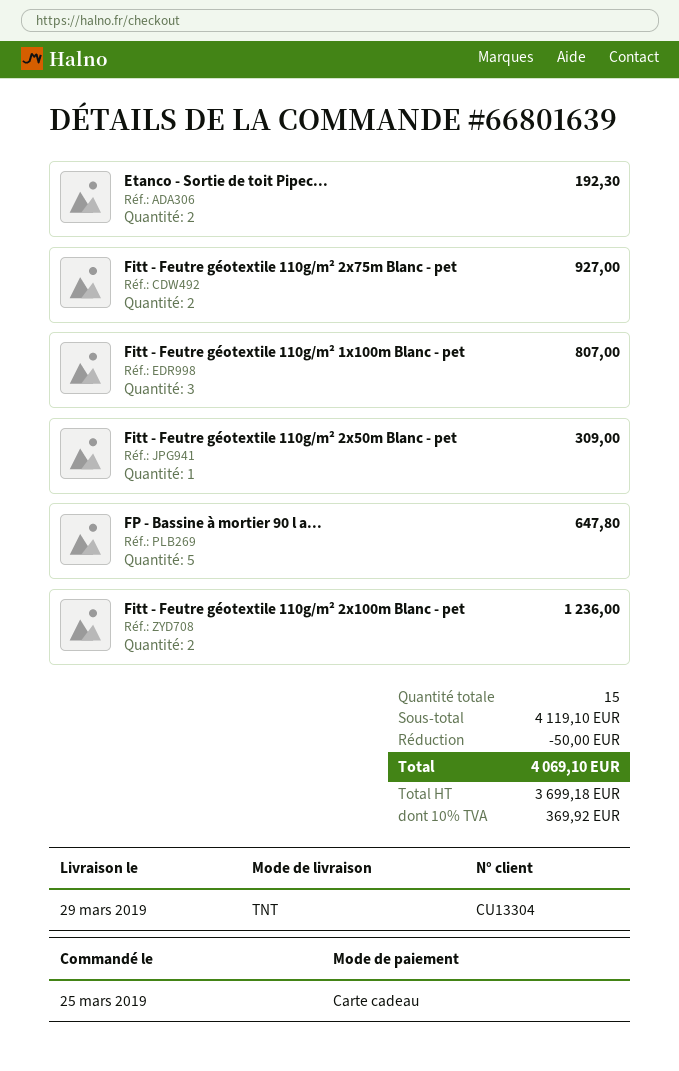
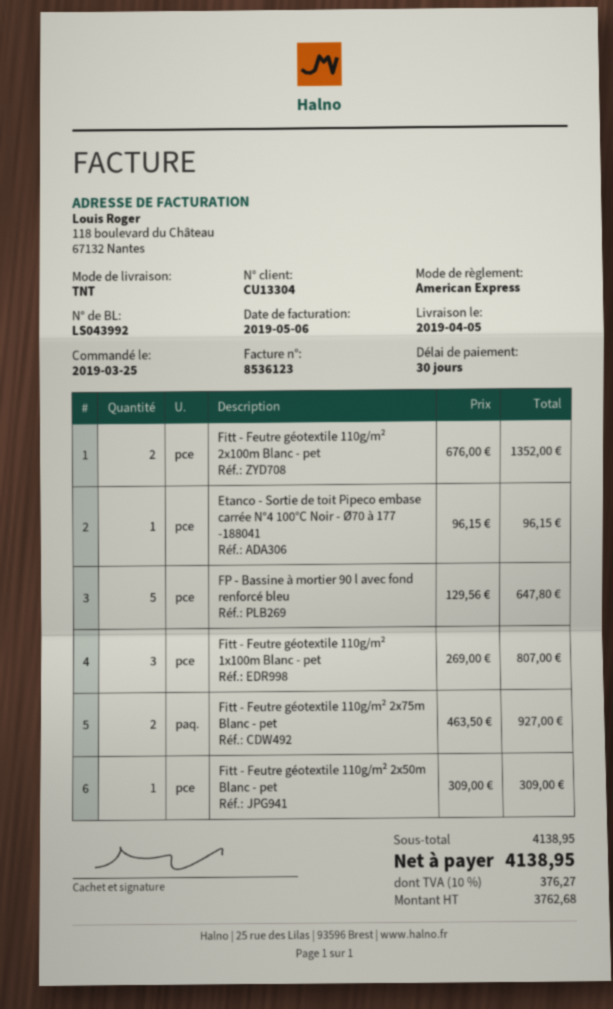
delivery date: 2019-03-29 -> 2019-04-05
payment method: gift card -> American Express
Etanco - Sortie de toit Pipec...: 2 for 192.30 -> 1 for 96.15
Fitt - Feutre géotextile 110g/m² 2x100m Blanc - pet: 2 for 1236.00 -> 2 for 1352.00
subtotal: 4119.10 -> 4138.95
discount: 50.00 -> none
net: 3699.18 -> 3762.68
tax: 10% = 369.92 -> 10% = 376.27
total: 4069.10 -> 4138.95

